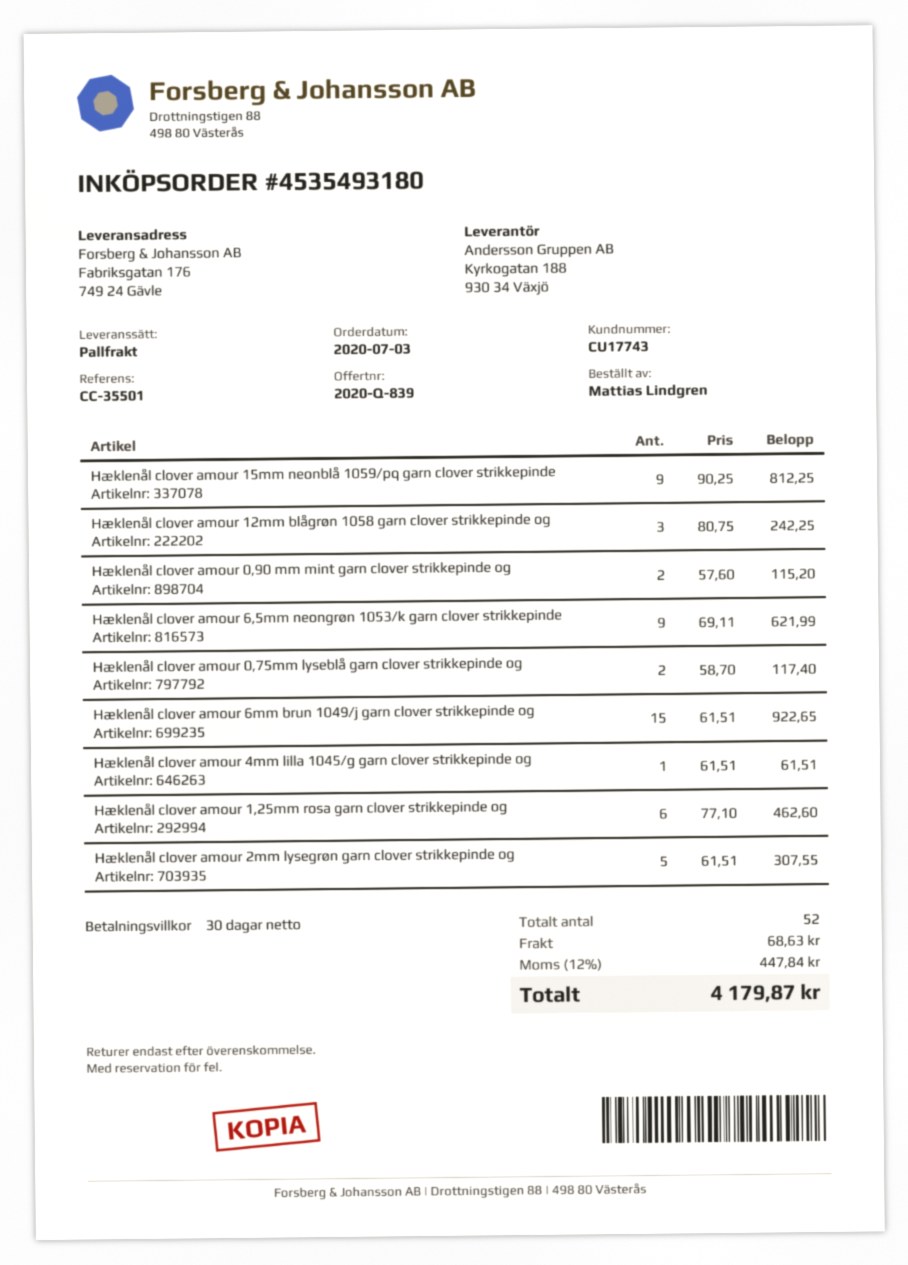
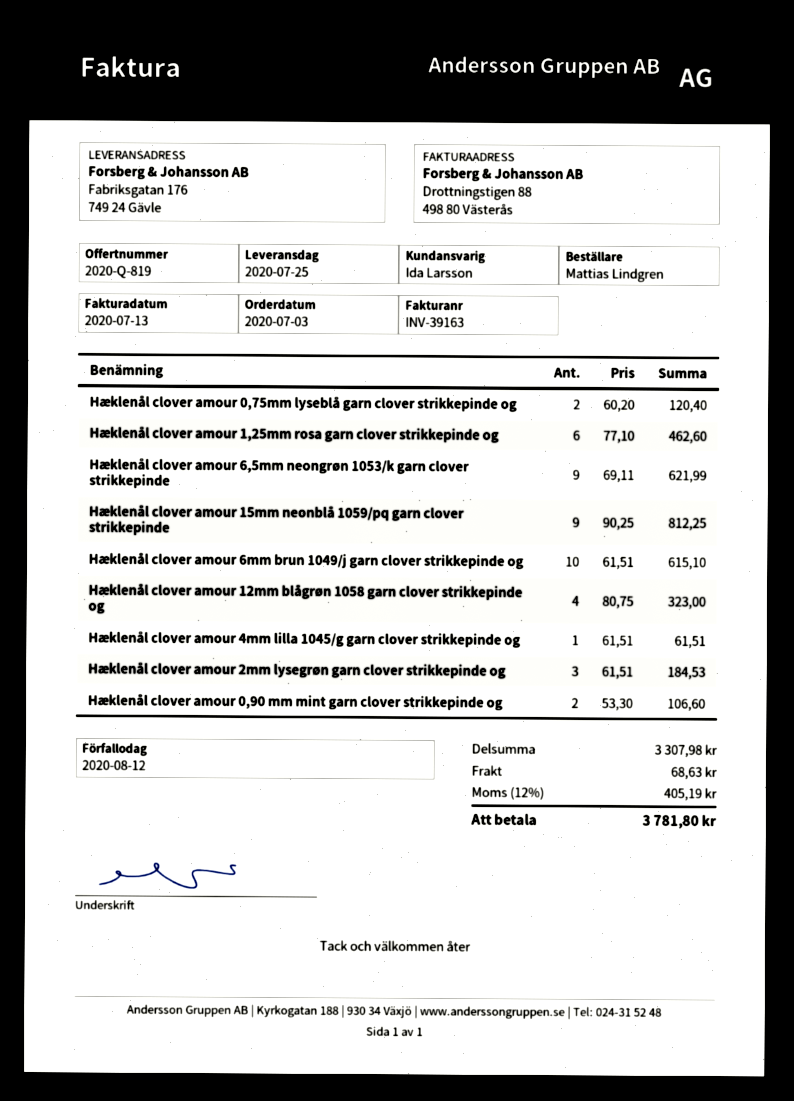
quote number: 2020-Q-839 -> 2020-Q-819
Hæklenål clover amour 12mm blågrøn 1058 garn clover strikkepinde og: 3 x 80.75 = 242.25 -> 4 x 80.75 = 323.00
Hæklenål clover amour 0,90 mm mint garn clover strikkepinde og: 2 x 57.60 = 115.20 -> 2 x 53.30 = 106.60
Hæklenål clover amour 0,75mm lyseblå garn clover strikkepinde og: 2 x 58.70 = 117.40 -> 2 x 60.20 = 120.40
Hæklenål clover amour 6mm brun 1049/j garn clover strikkepinde og: 15 x 61.51 = 922.65 -> 10 x 61.51 = 615.10
Hæklenål clover amour 2mm lysegrøn garn clover strikkepinde og: 5 x 61.51 = 307.55 -> 3 x 61.51 = 184.53
tax: 12% = 447.84 -> 12% = 405.19
total: 4179.87 -> 3781.80

